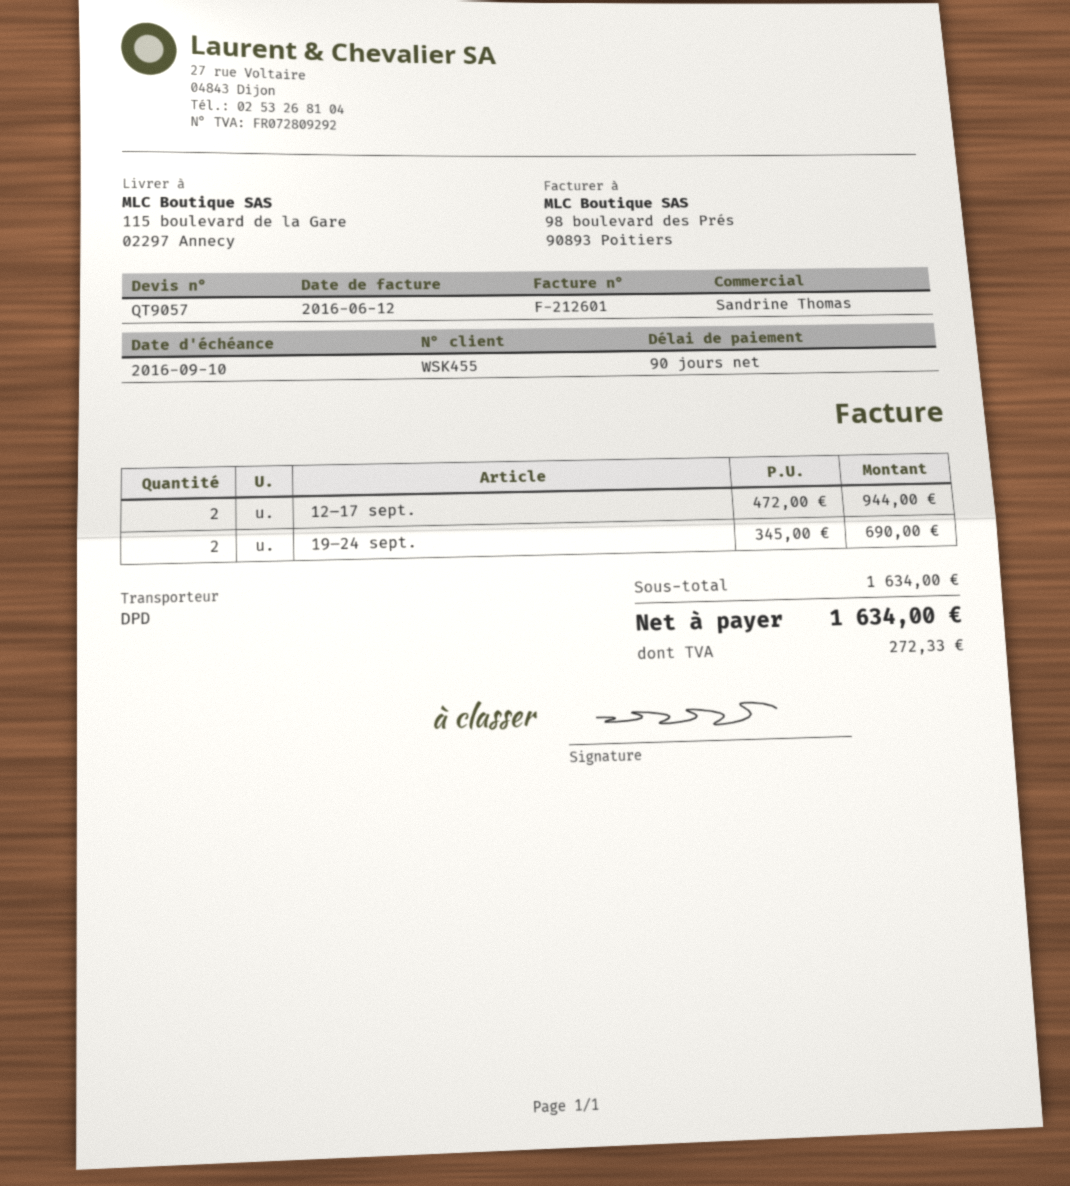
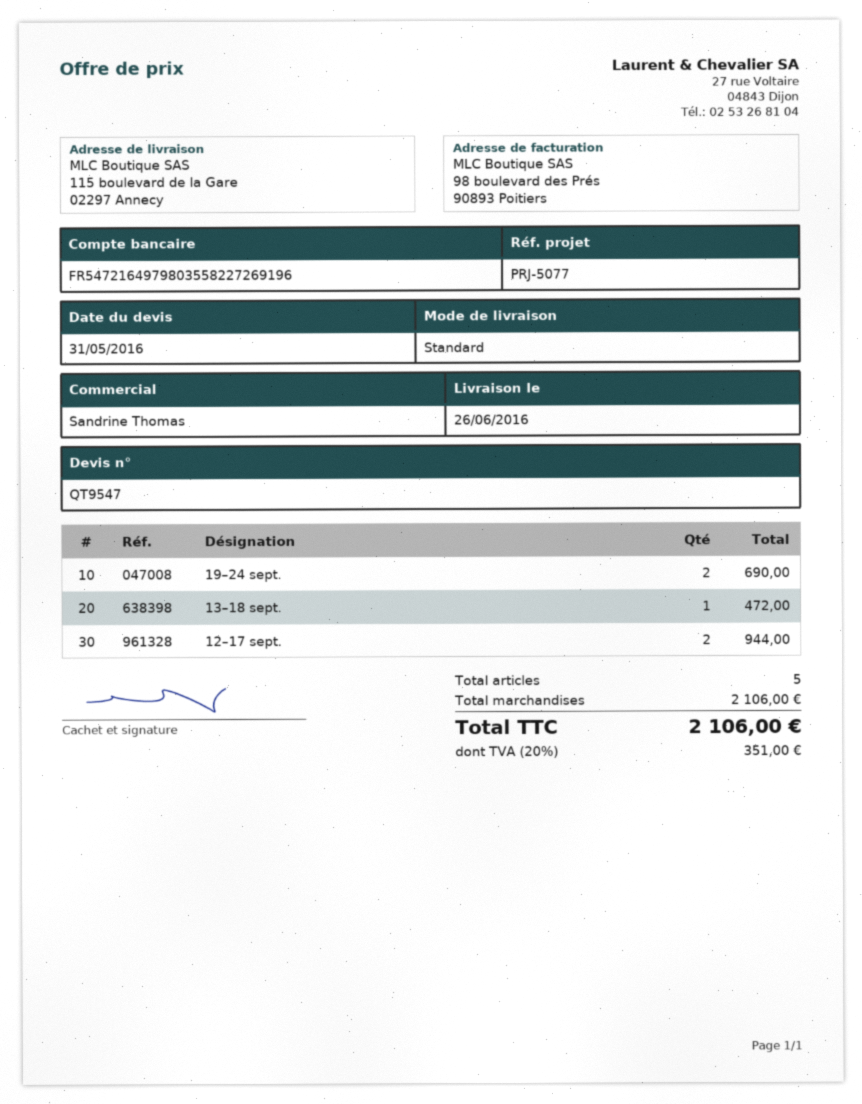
quote number: QT9057 -> QT9547
shipping method: DPD -> standard
13–18 sept.: none -> 1 for 472.00
subtotal: 1634.00 -> 2106.00
tax: 272.33 -> 351.00
total: 1634.00 -> 2106.00

